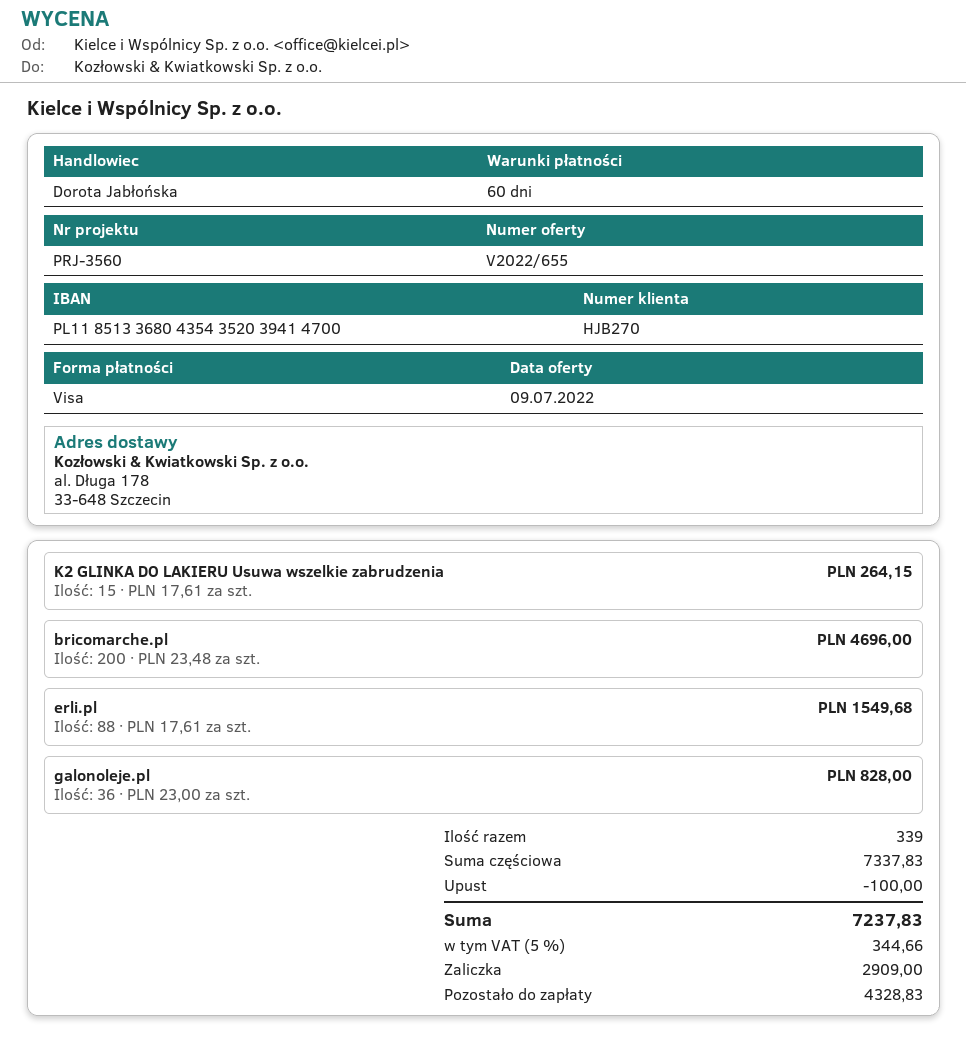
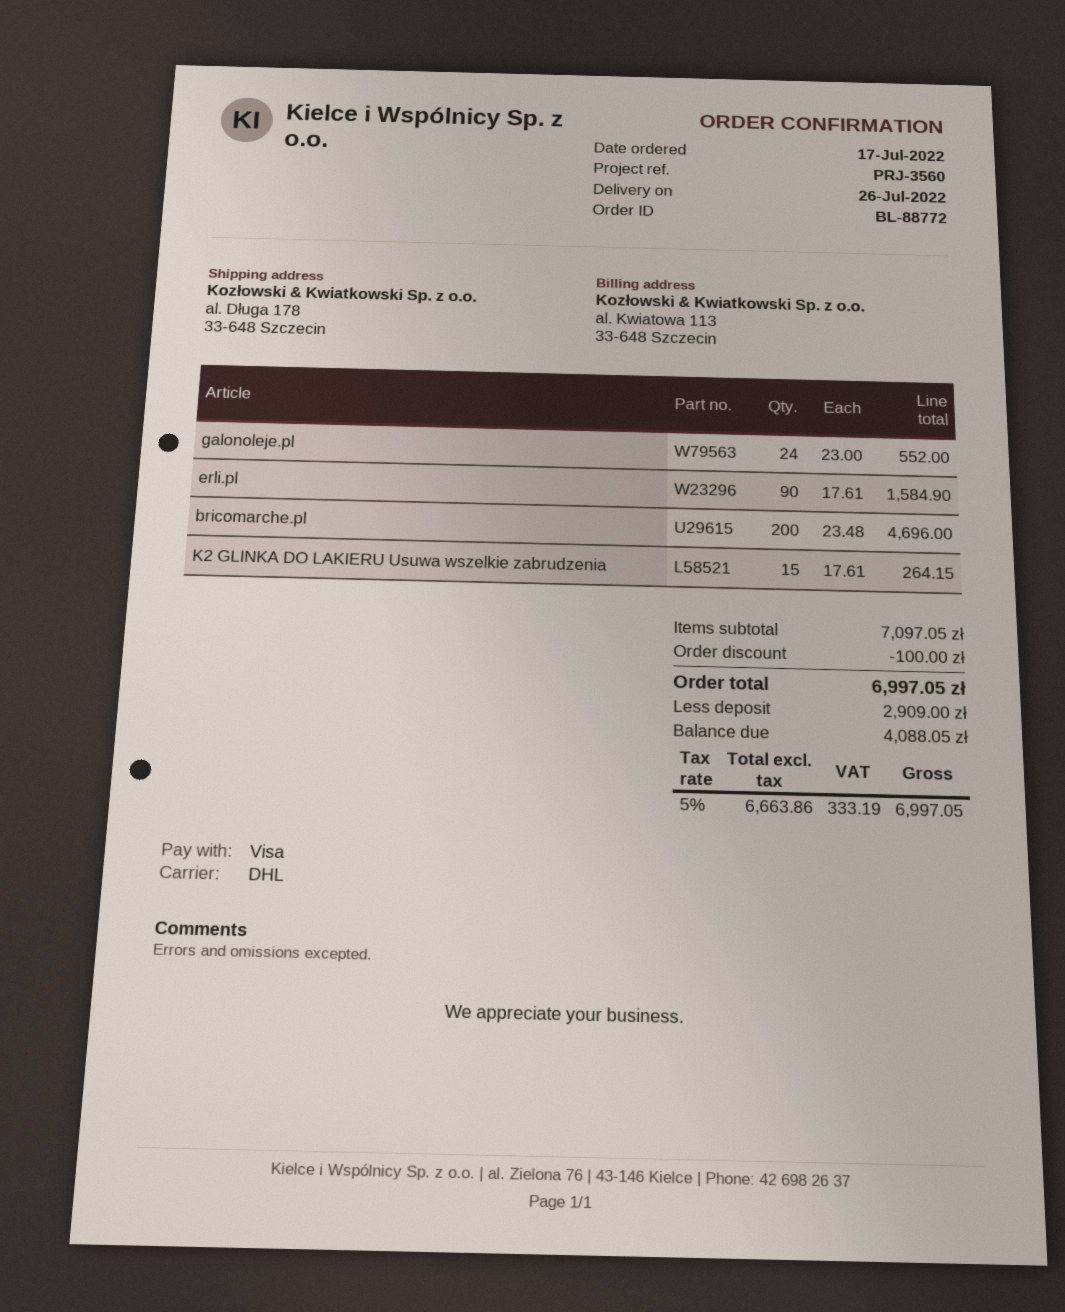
erli.pl: 88 x 17.61 = 1549.68 -> 90 x 17.61 = 1584.90
galonoleje.pl: 36 x 23.00 = 828.00 -> 24 x 23.00 = 552.00
subtotal: 7337.83 -> 7097.05
tax: 5% = 344.66 -> 5% = 333.19
total: 7237.83 -> 6997.05
balance: 4328.83 -> 4088.05

